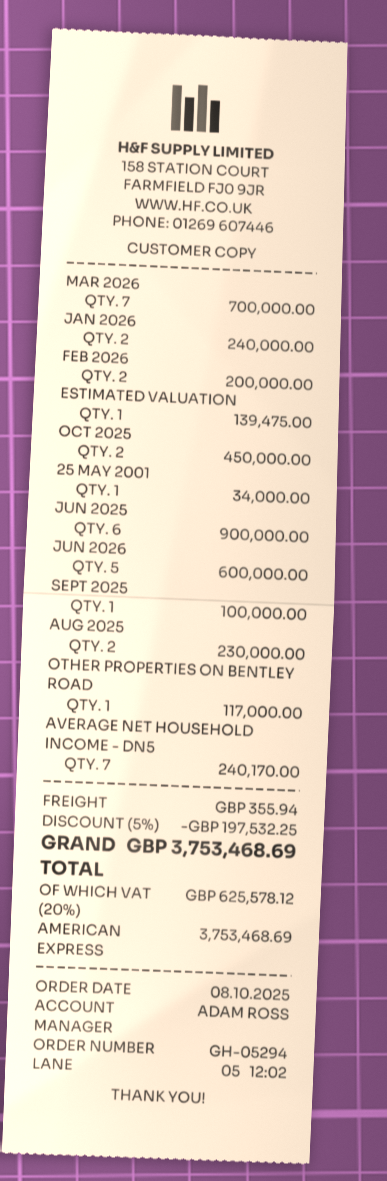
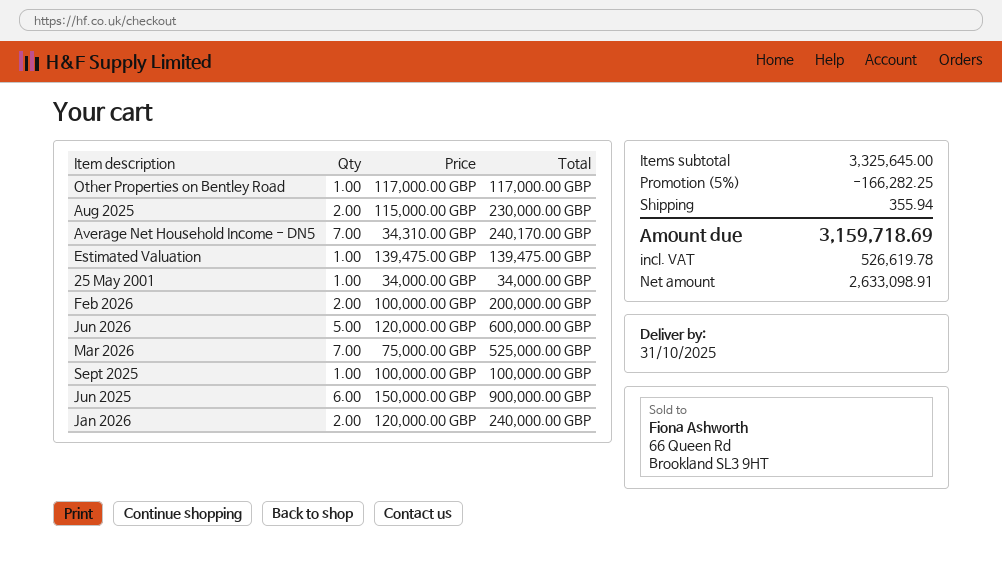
MAR 2026: 7 for 700000.00 -> 7 for 525000.00
OCT 2025: 2 for 450000.00 -> none
discount: 5% = 197532.25 -> 5% = 166282.25
tax: 625578.12 -> 526619.78
total: 3753468.69 -> 3159718.69

